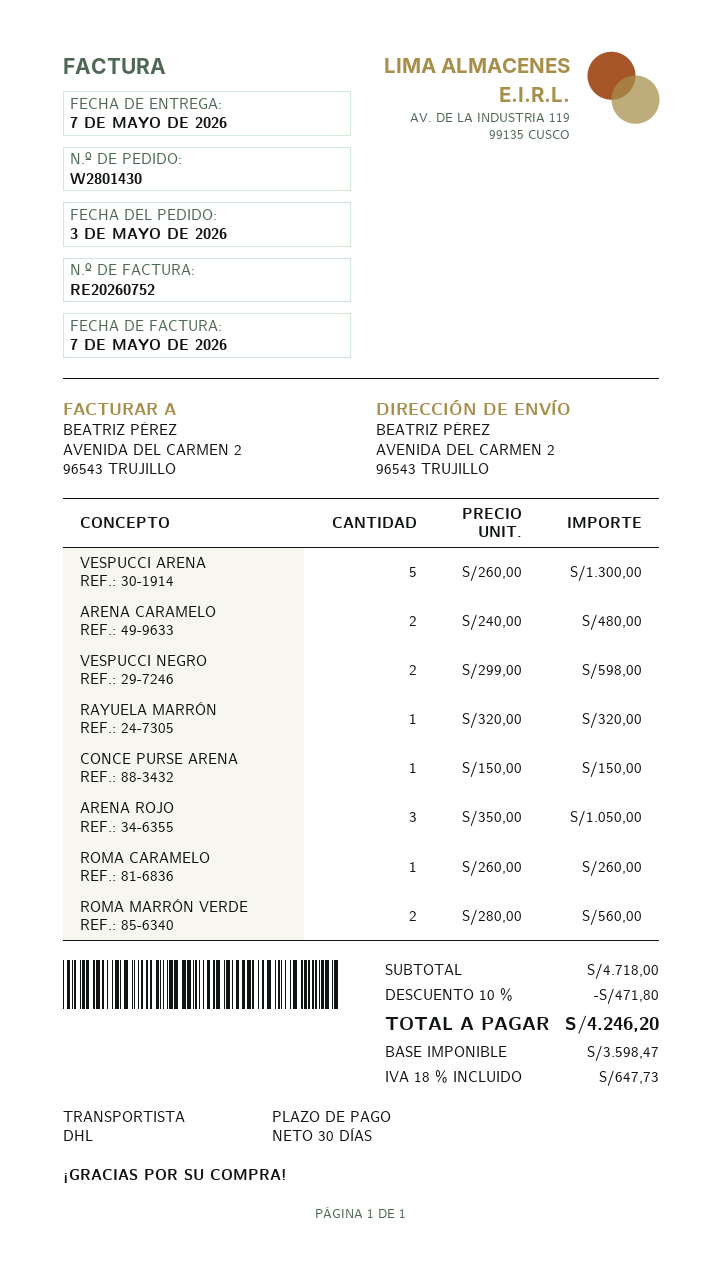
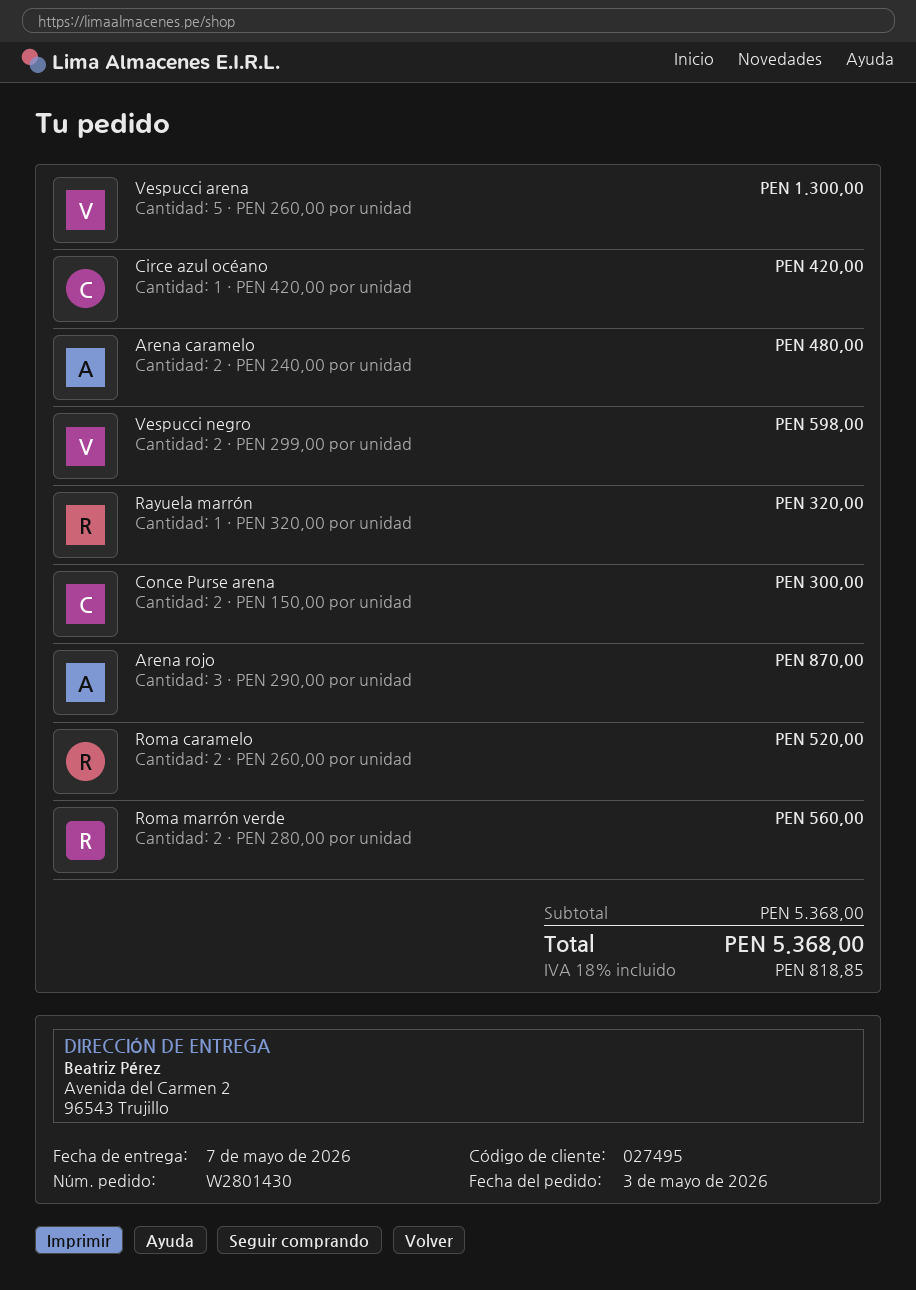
CONCE PURSE ARENA: 1 x 150.00 = 150.00 -> 2 x 150.00 = 300.00
ARENA ROJO: 3 x 350.00 = 1050.00 -> 3 x 290.00 = 870.00
ROMA CARAMELO: 1 x 260.00 = 260.00 -> 2 x 260.00 = 520.00
Circe azul océano: none -> 1 x 420.00 = 420.00
subtotal: 4718.00 -> 5368.00
discount: 10% = 471.80 -> none
tax: 18% = 647.73 -> 18% = 818.85
total: 4246.20 -> 5368.00

